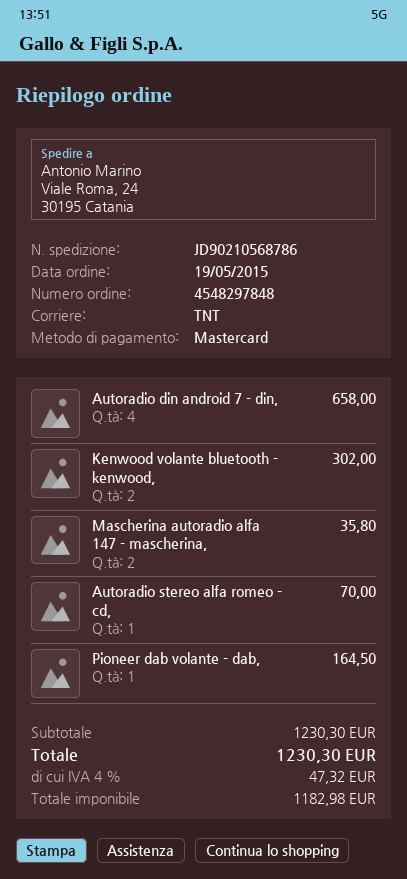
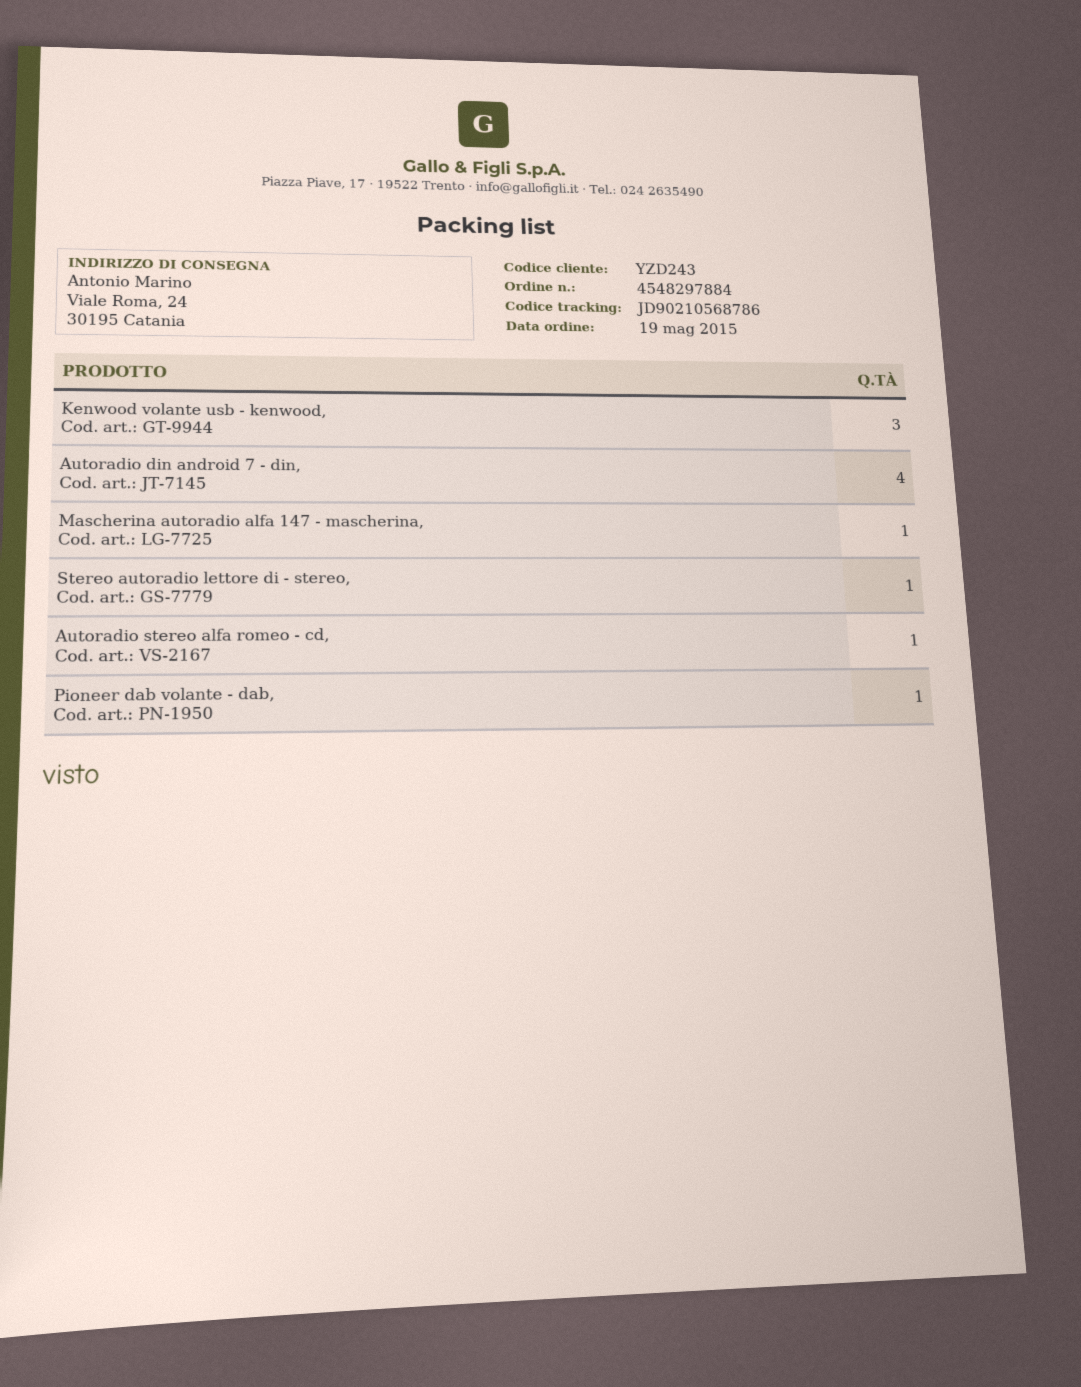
order number: 4548297848 -> 4548297884
Kenwood volante bluetooth - kenwood,: 2 -> none
Mascherina autoradio alfa 147 - mascherina,: 2 -> 1
Kenwood volante usb - kenwood,: none -> 3
Stereo autoradio lettore di - stereo,: none -> 1

